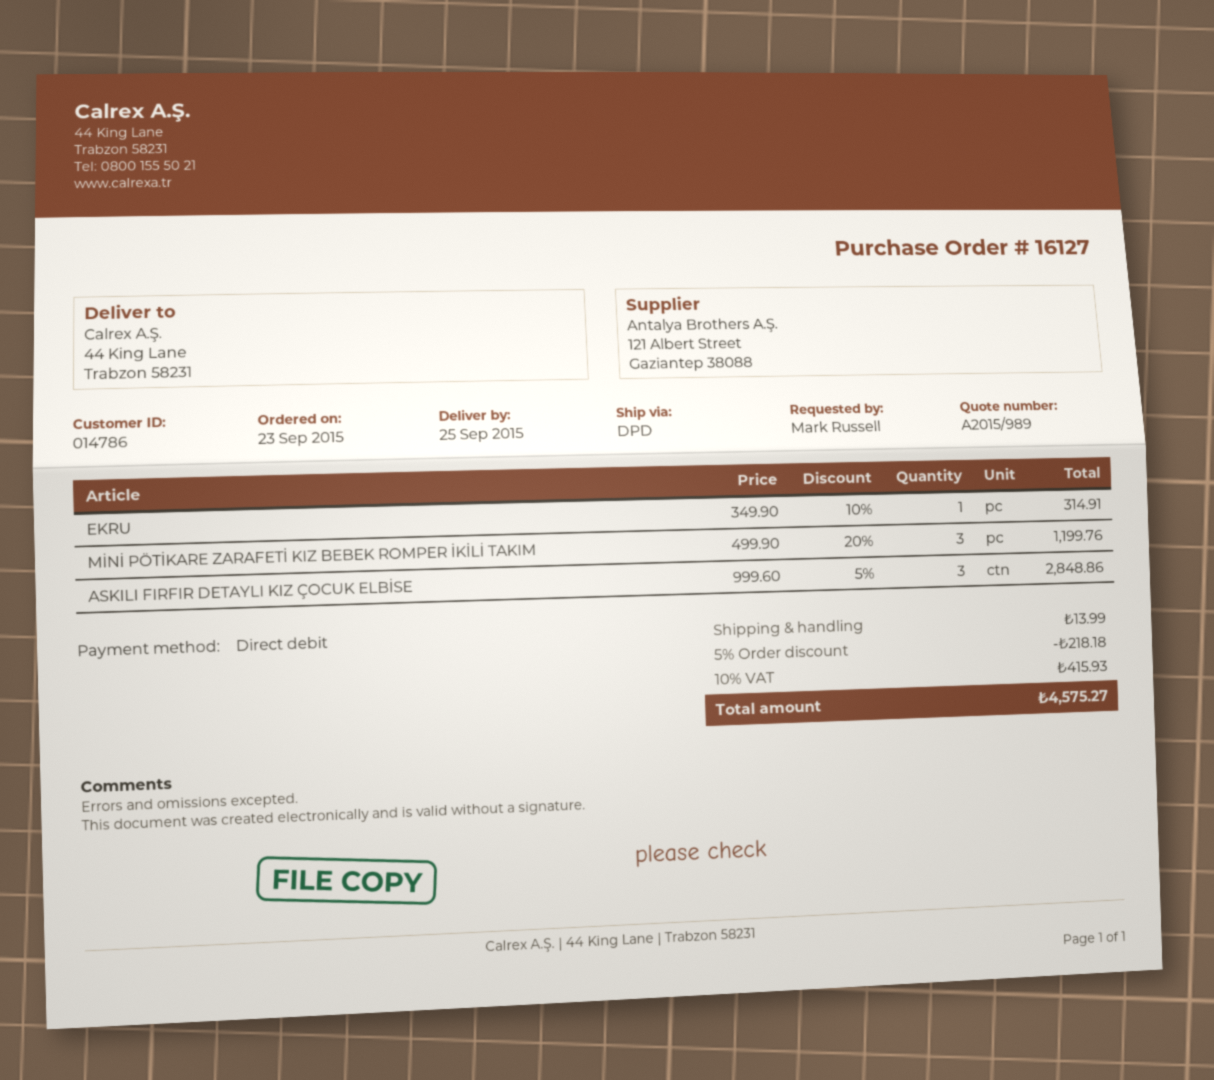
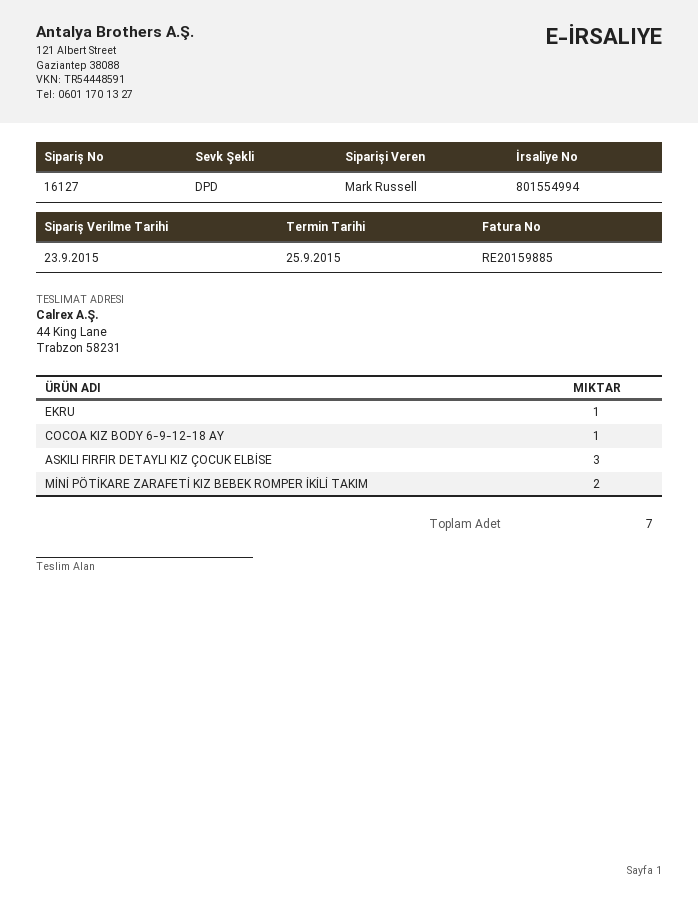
MİNİ PÖTİKARE ZARAFETİ KIZ BEBEK ROMPER İKİLİ TAKIM: 3 -> 2
COCOA KIZ BODY 6-9-12-18 AY: none -> 1

